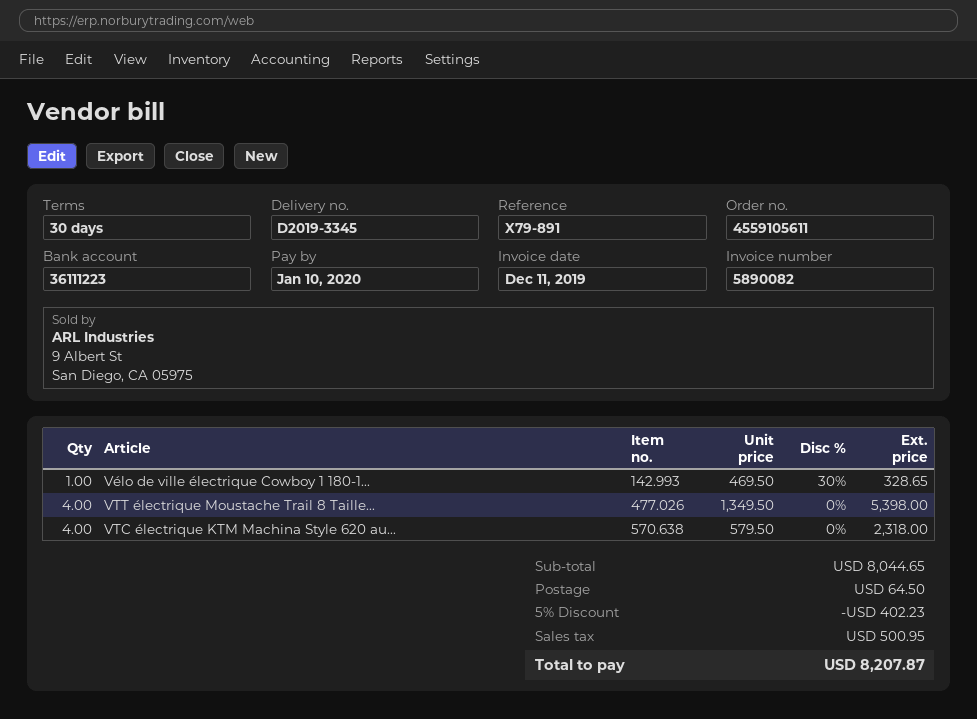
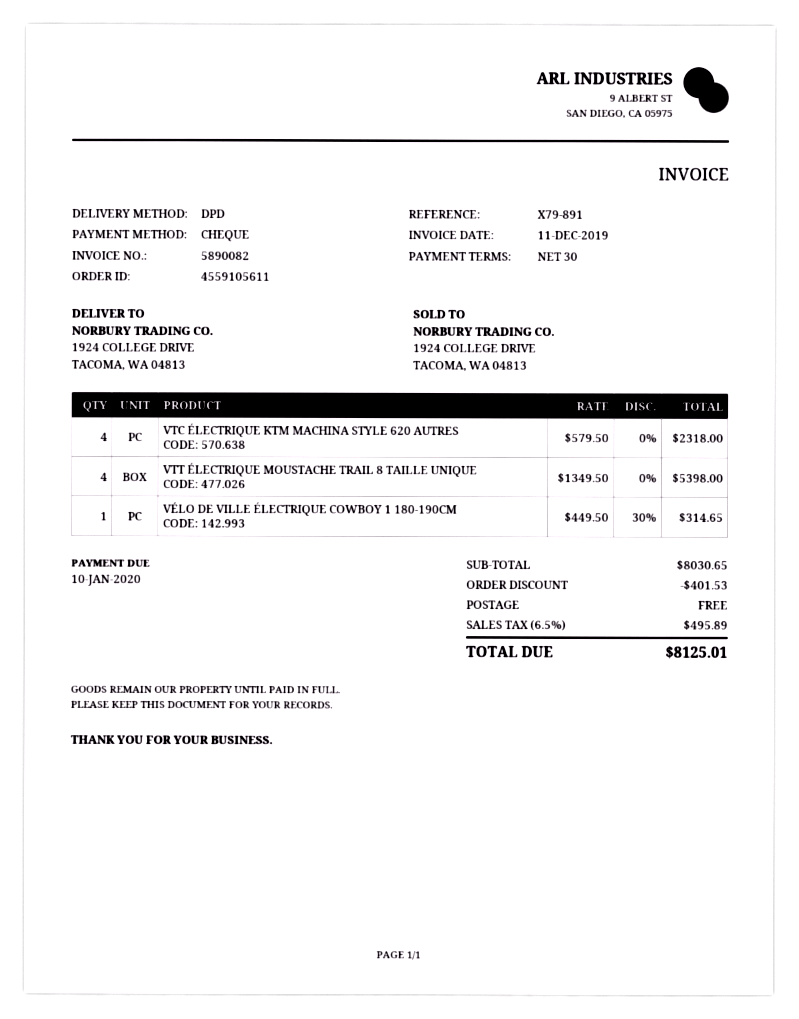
Vélo de ville électrique Cowboy 1 180-1...: 1 x 469.50 - 30% = 328.65 -> 1 x 449.50 - 30% = 314.65
subtotal: 8044.65 -> 8030.65
discount: 402.23 -> 401.53
shipping: 64.50 -> 0.00
tax: 500.95 -> 495.89
total: 8207.87 -> 8125.01

